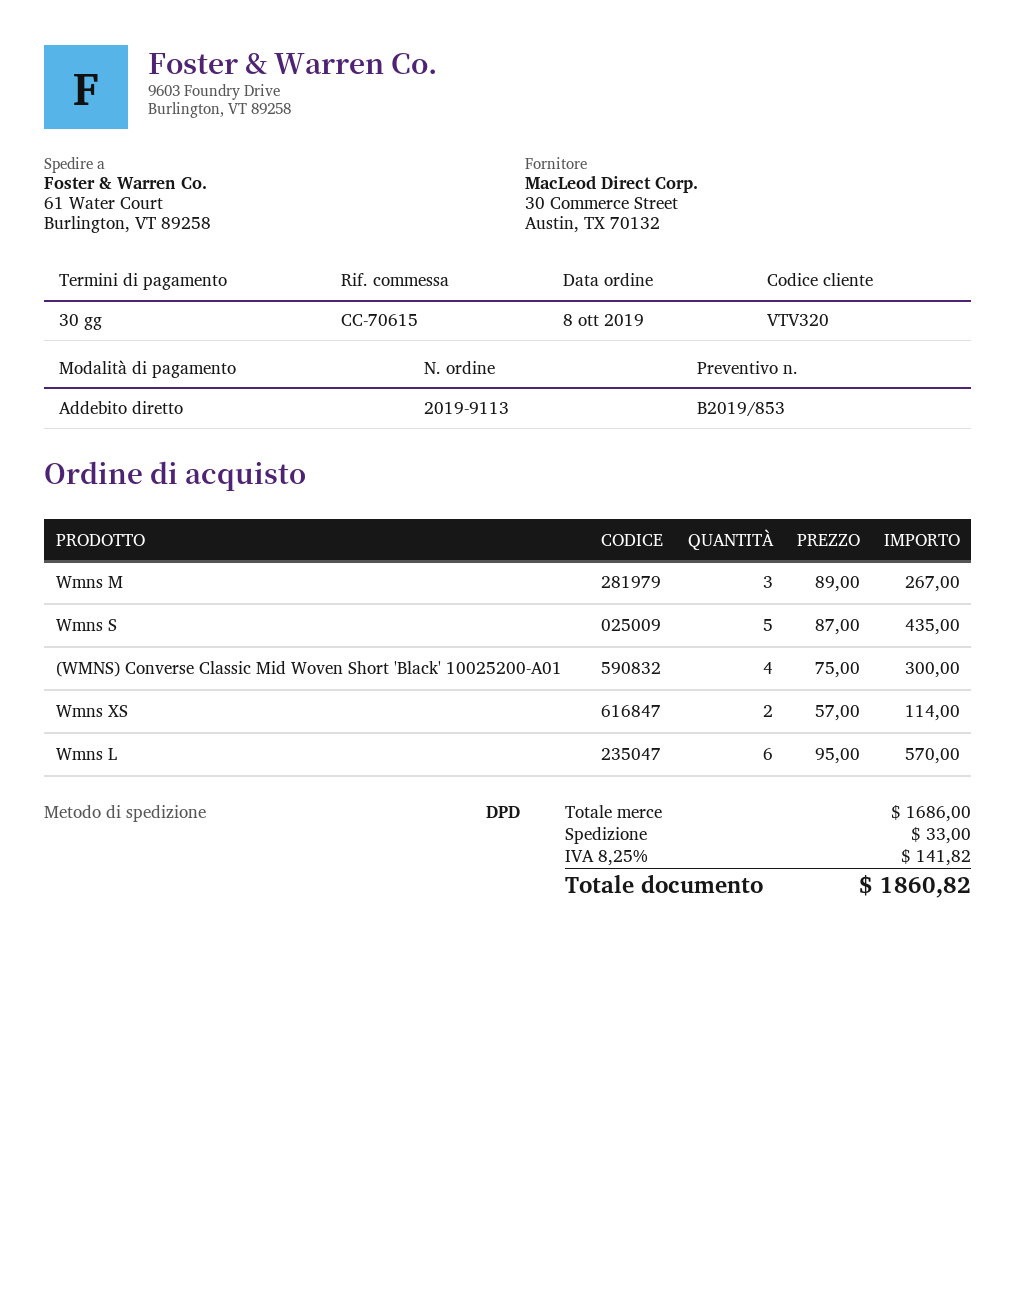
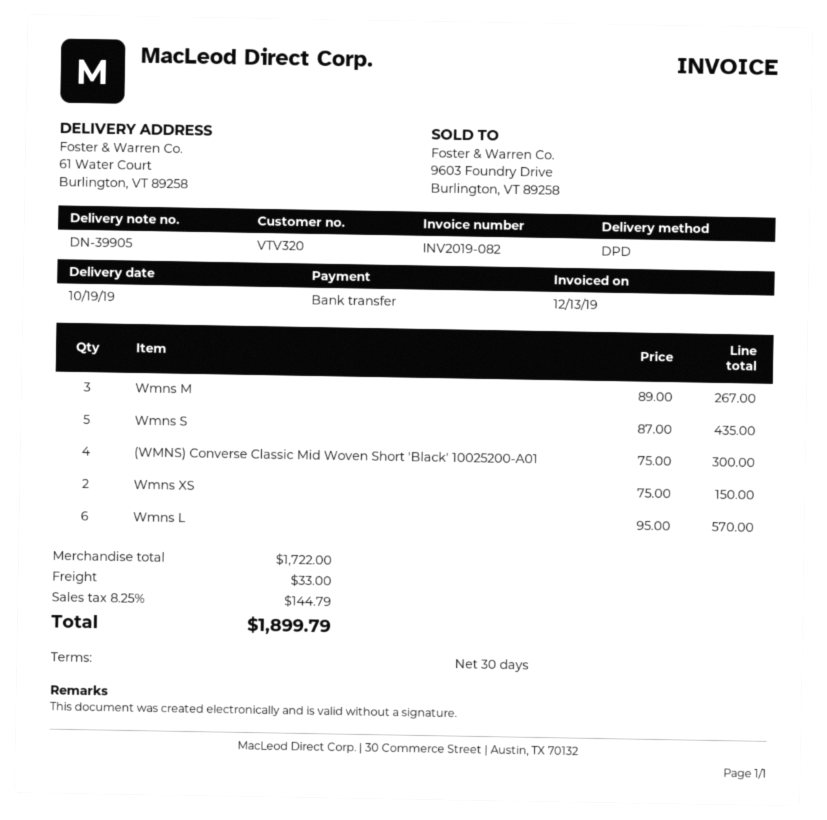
payment method: direct debit -> bank transfer
Wmns XS: 2 x 57.00 = 114.00 -> 2 x 75.00 = 150.00
subtotal: 1686.00 -> 1722.00
tax: 8.25% = 141.82 -> 8.25% = 144.79
total: 1860.82 -> 1899.79

